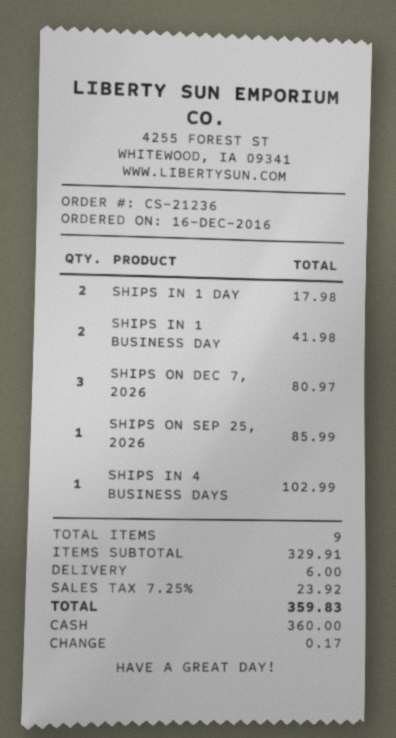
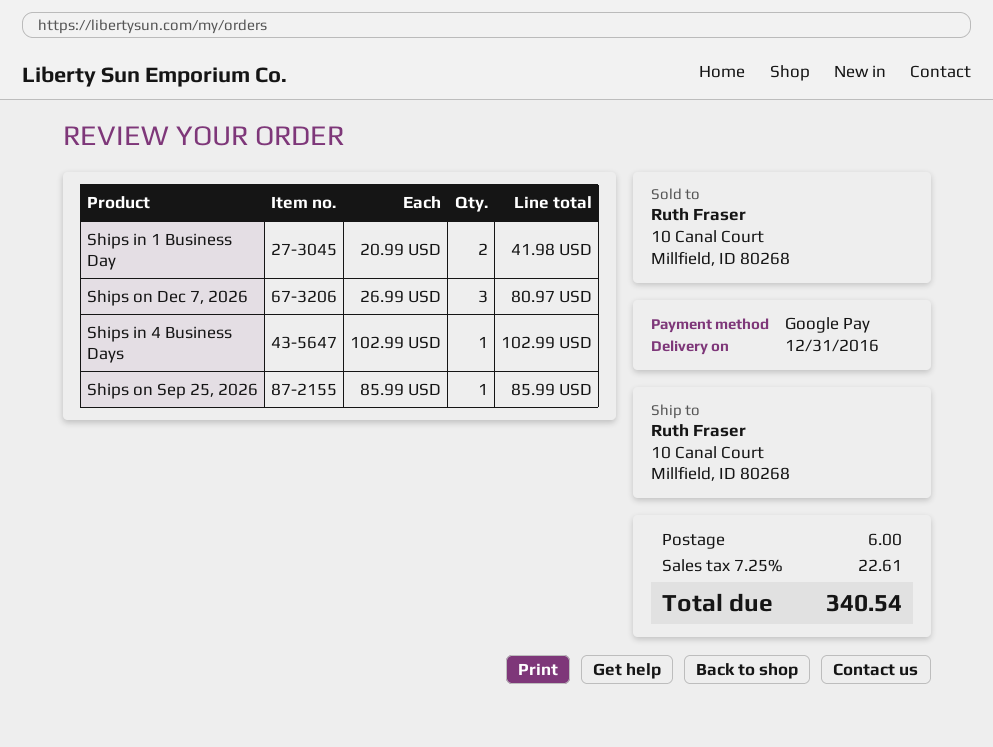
payment method: cash -> Google Pay
SHIPS IN 1 DAY: 2 for 17.98 -> none
tax: 7.25% = 23.92 -> 7.25% = 22.61
total: 359.83 -> 340.54

